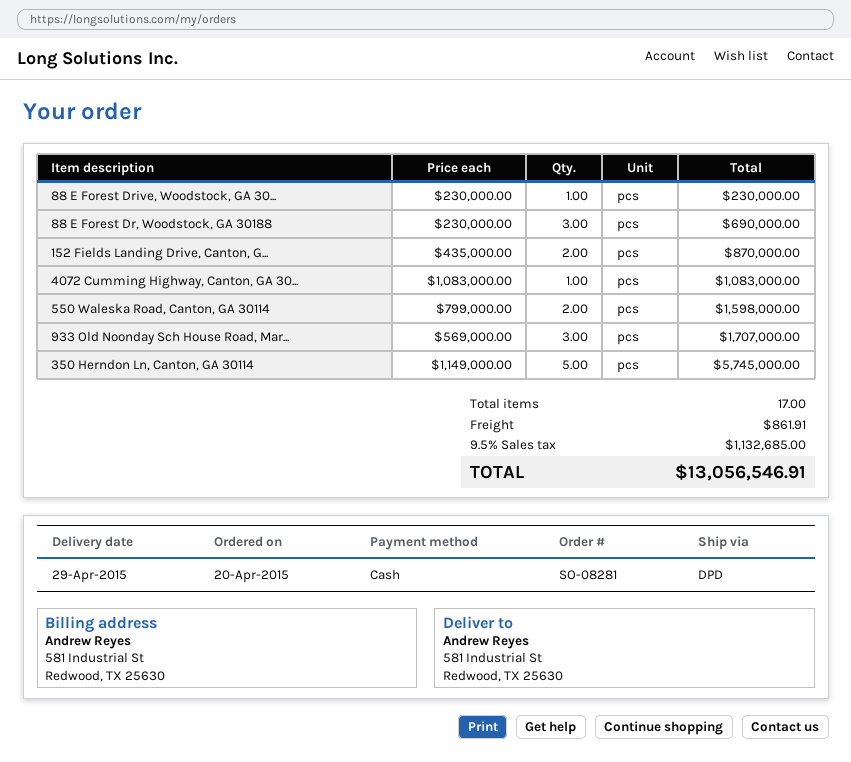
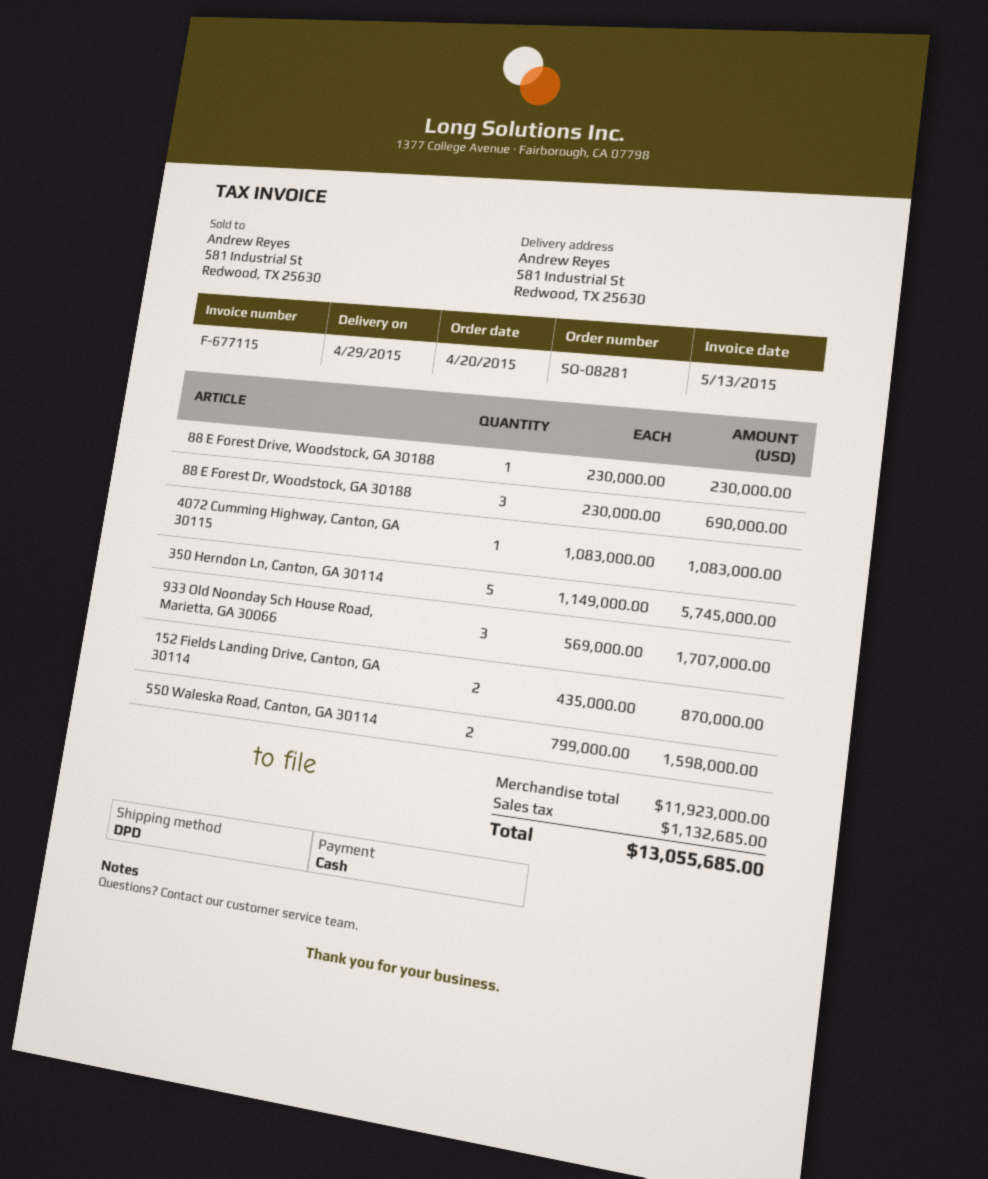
shipping: 861.91 -> none
total: 13056546.91 -> 13055685.00

